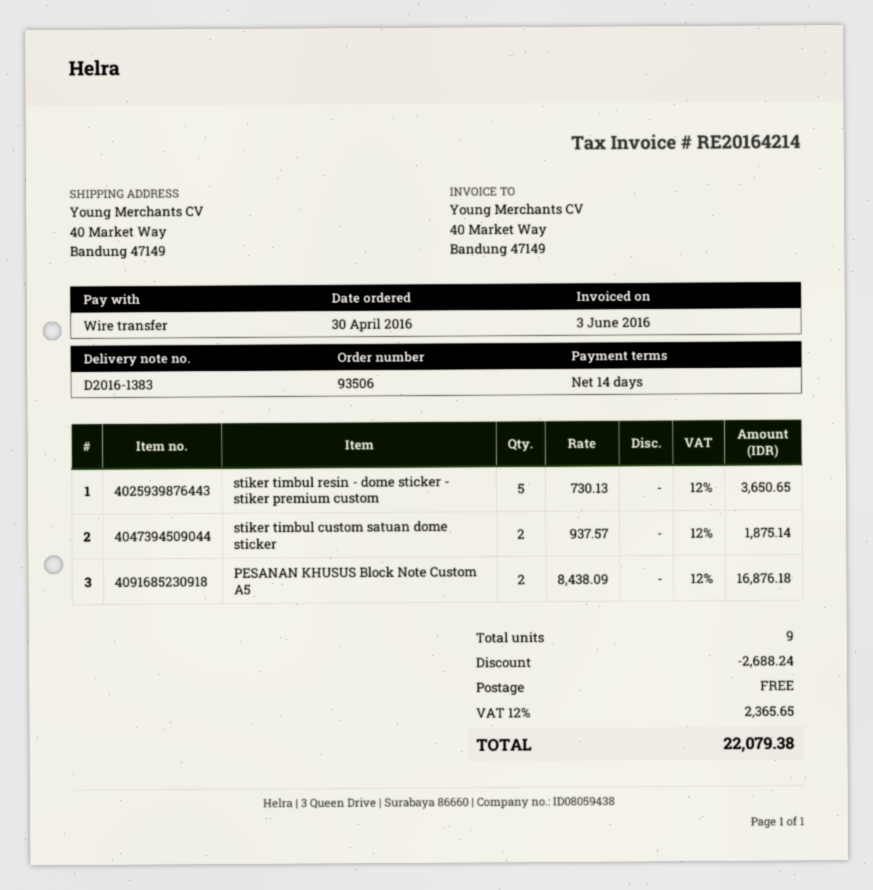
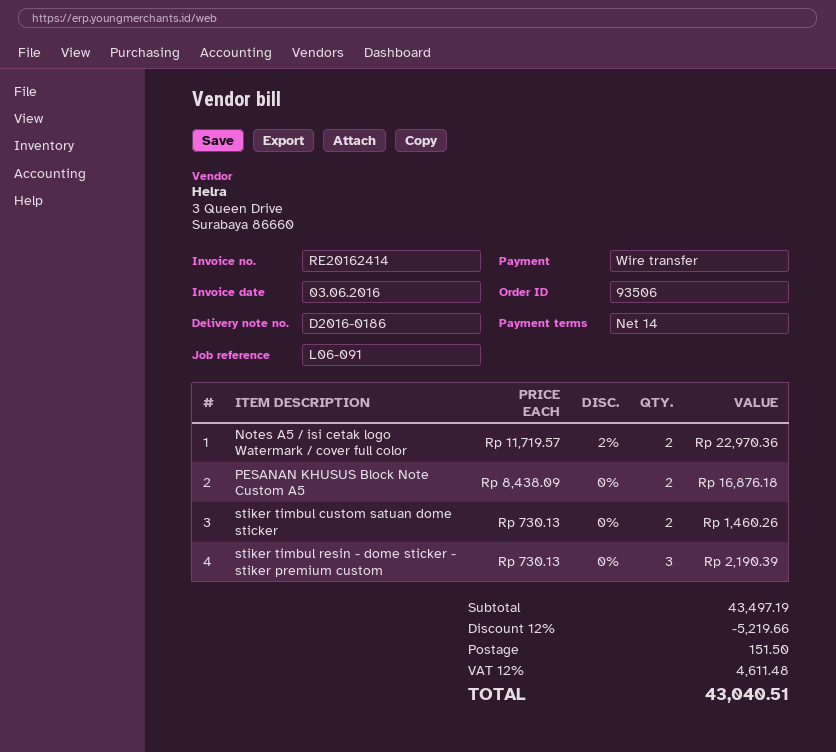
delivery note number: D2016-1383 -> D2016-0186
invoice number: RE20164214 -> RE20162414
stiker timbul resin - dome sticker - stiker premium custom: 5 x 730.13 = 3650.65 -> 3 x 730.13 = 2190.39
stiker timbul custom satuan dome sticker: 2 x 937.57 = 1875.14 -> 2 x 730.13 = 1460.26
Notes A5 / isi cetak logo Watermark / cover full color: none -> 2 x 11719.57 - 2% = 22970.36
discount: 2688.24 -> 5219.66
shipping: 0.00 -> 151.50
tax: 12% = 2365.65 -> 12% = 4611.48
total: 22079.38 -> 43040.51

